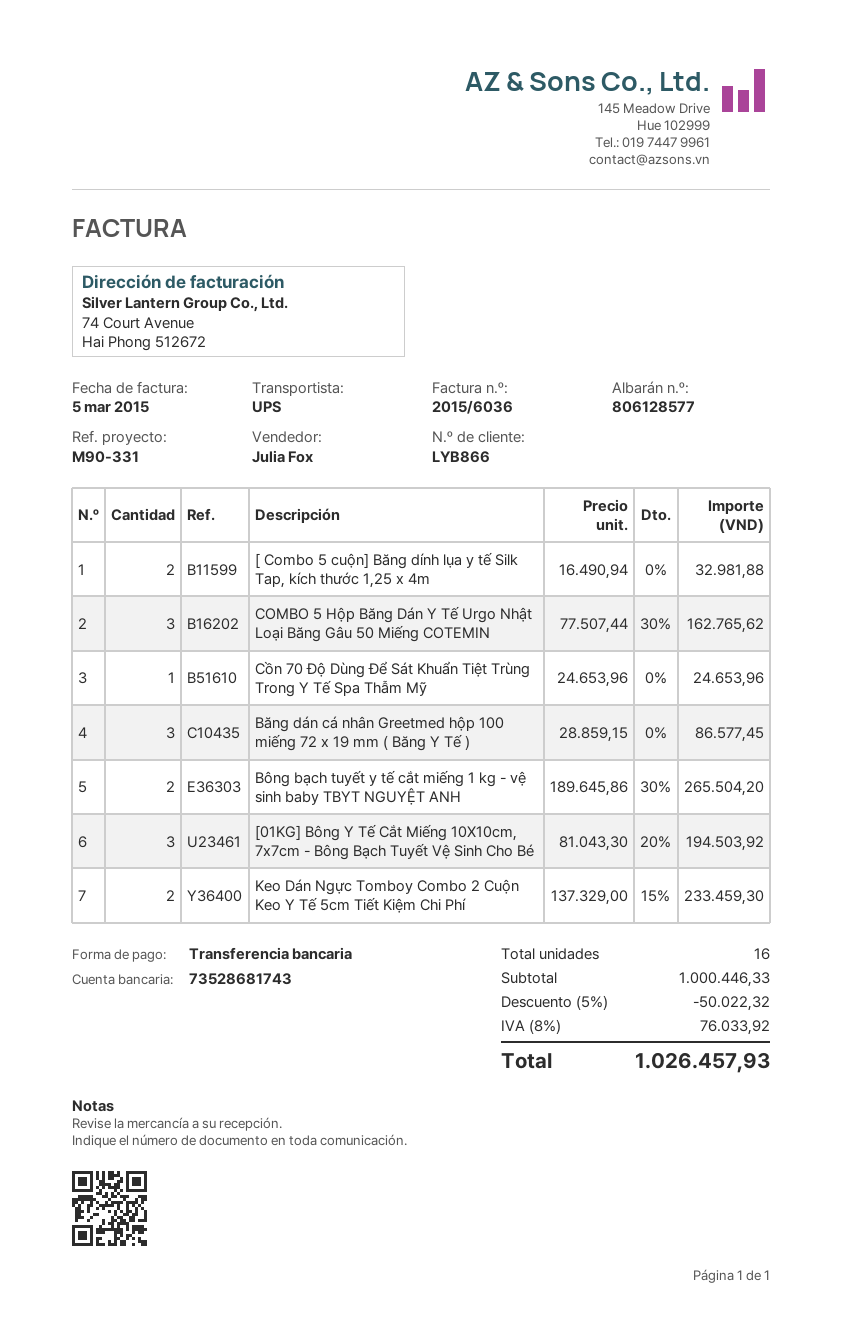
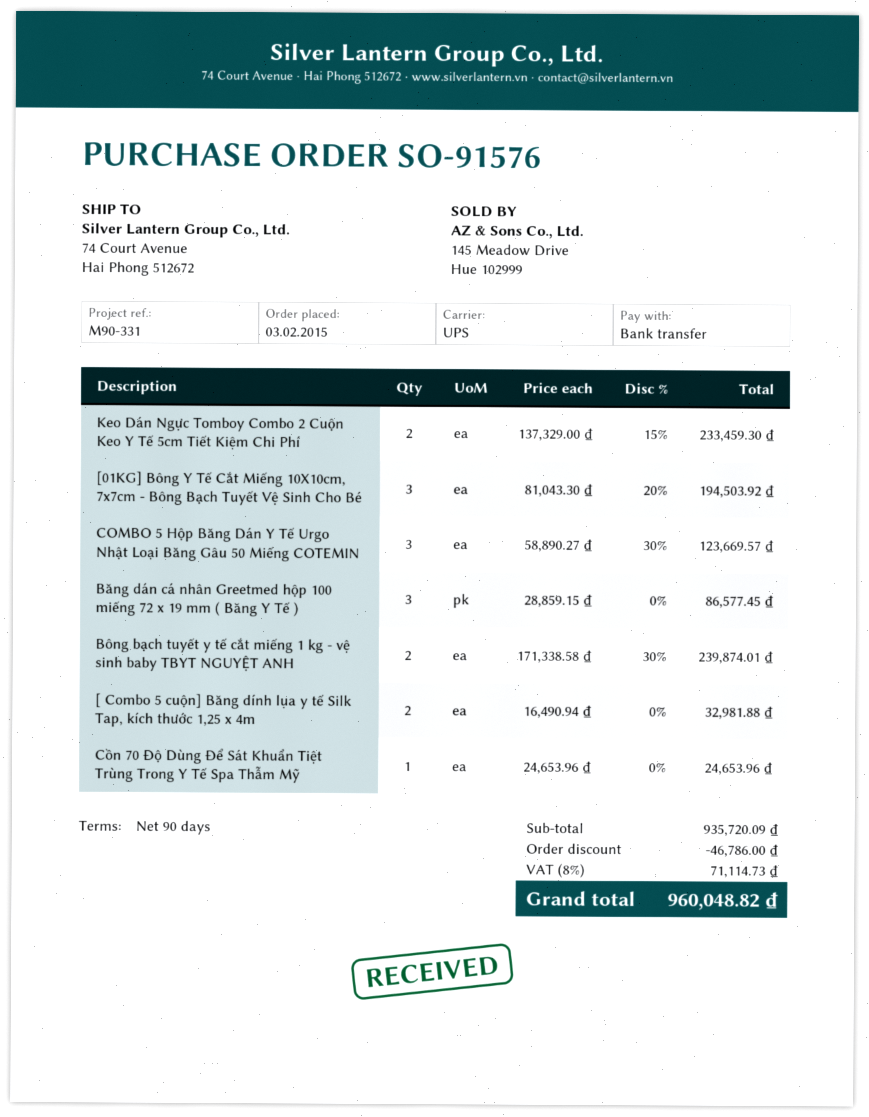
COMBO 5 Hộp Băng Dán Y Tế Urgo Nhật Loại Băng Gâu 50 Miếng COTEMIN: 3 x 77507.44 - 30% = 162765.62 -> 3 x 58890.27 - 30% = 123669.57
Bông bạch tuyết y tế cắt miếng 1 kg - vệ sinh baby TBYT NGUYỆT ANH: 2 x 189645.86 - 30% = 265504.20 -> 2 x 171338.58 - 30% = 239874.01
subtotal: 1000446.33 -> 935720.09
discount: 50022.32 -> 46786.00
tax: 8% = 76033.92 -> 8% = 71114.73
total: 1026457.93 -> 960048.82

